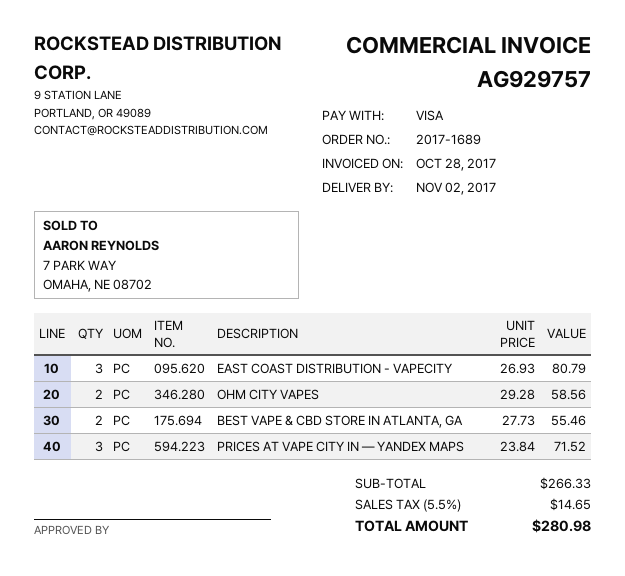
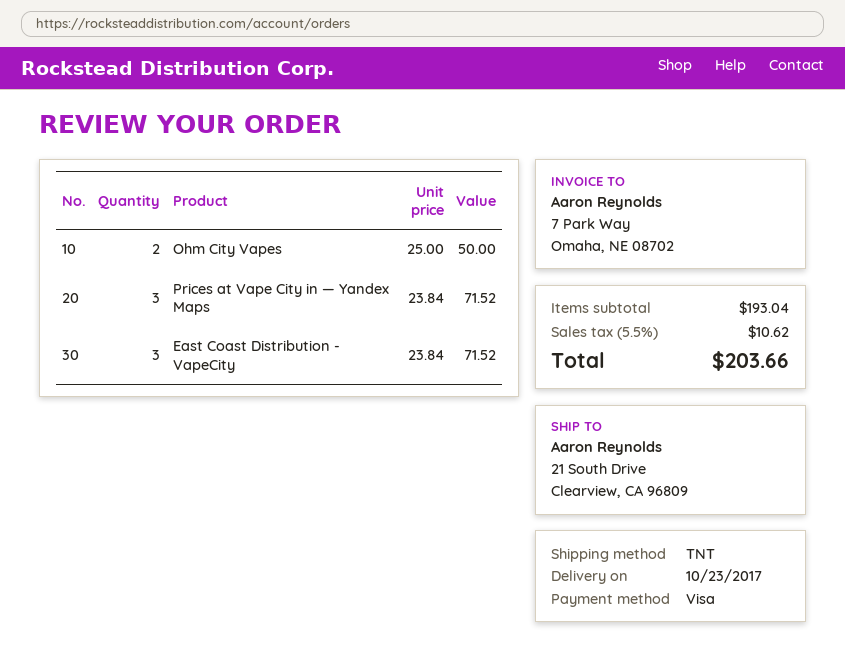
delivery date: 2017-11-02 -> 2017-10-23
EAST COAST DISTRIBUTION - VAPECITY: 3 x 26.93 = 80.79 -> 3 x 23.84 = 71.52
OHM CITY VAPES: 2 x 29.28 = 58.56 -> 2 x 25.00 = 50.00
BEST VAPE & CBD STORE IN ATLANTA, GA: 2 x 27.73 = 55.46 -> none
subtotal: 266.33 -> 193.04
tax: 5.5% = 14.65 -> 5.5% = 10.62
total: 280.98 -> 203.66

